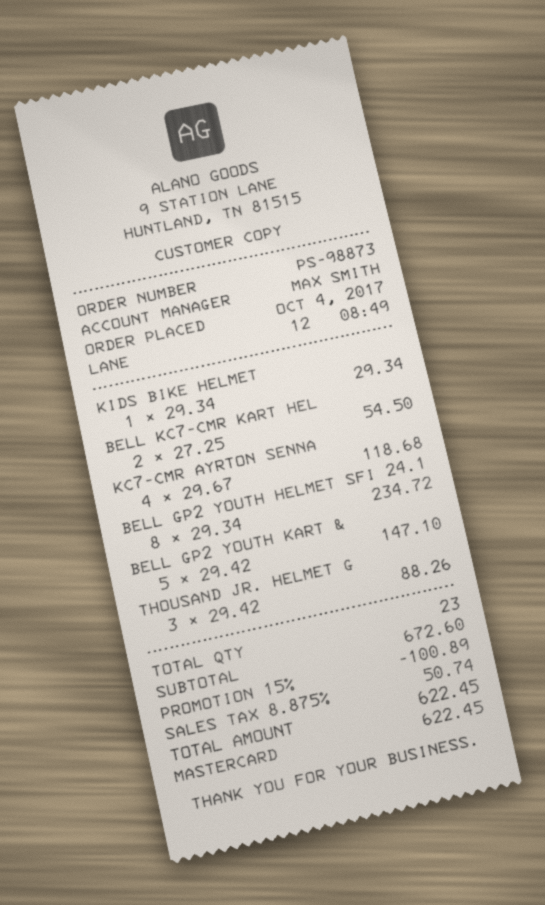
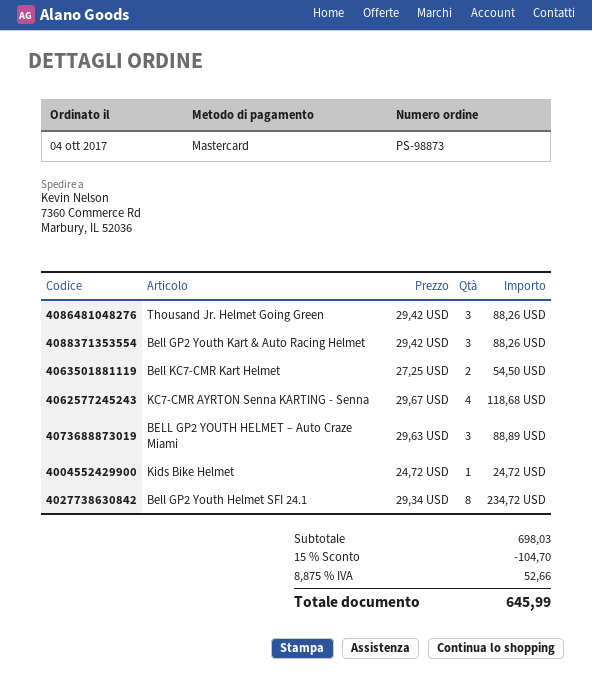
KIDS BIKE HELMET: 1 x 29.34 = 29.34 -> 1 x 24.72 = 24.72
BELL GP2 YOUTH KART &: 5 x 29.42 = 147.10 -> 3 x 29.42 = 88.26
BELL GP2 YOUTH HELMET – Auto Craze Miami: none -> 3 x 29.63 = 88.89
subtotal: 672.60 -> 698.03
discount: 15% = 100.89 -> 15% = 104.70
tax: 8.875% = 50.74 -> 8.875% = 52.66
total: 622.45 -> 645.99

